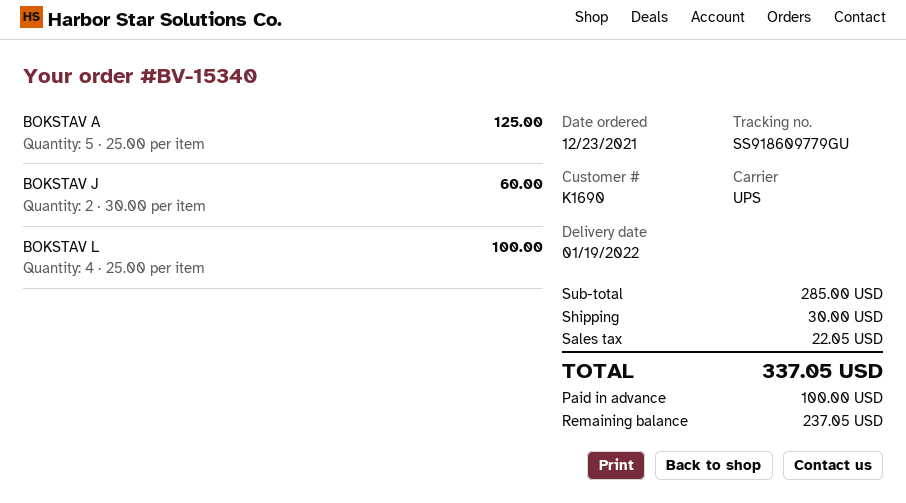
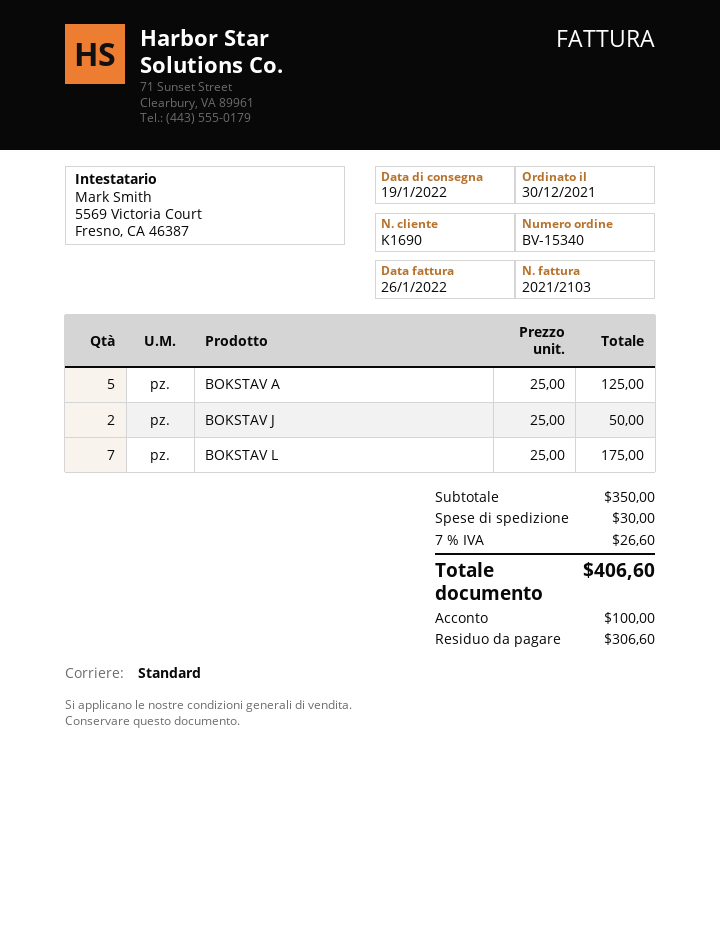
order date: 2021-12-23 -> 2021-12-30
shipping method: UPS -> standard
BOKSTAV J: 2 x 30.00 = 60.00 -> 2 x 25.00 = 50.00
BOKSTAV L: 4 x 25.00 = 100.00 -> 7 x 25.00 = 175.00
subtotal: 285.00 -> 350.00
tax: 22.05 -> 26.60
total: 337.05 -> 406.60
balance: 237.05 -> 306.60

